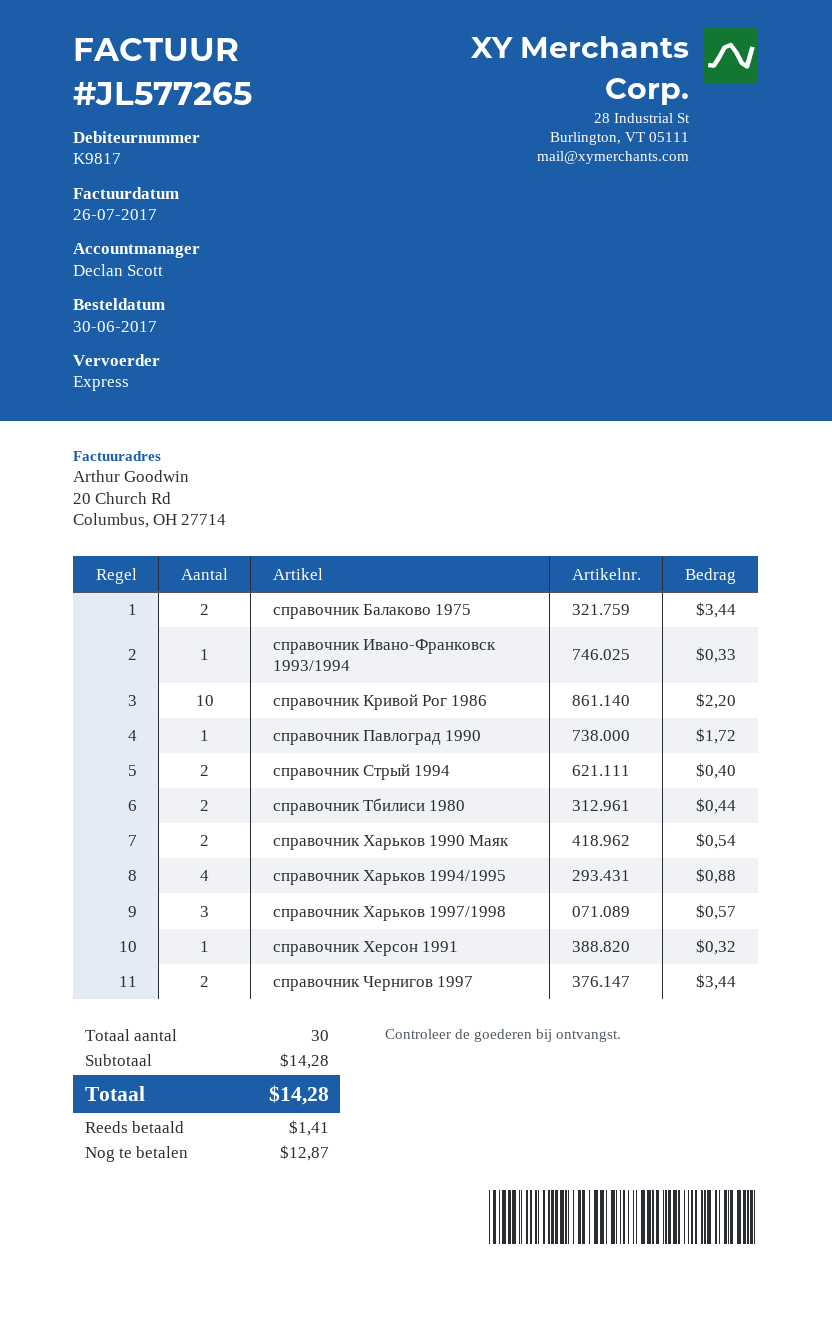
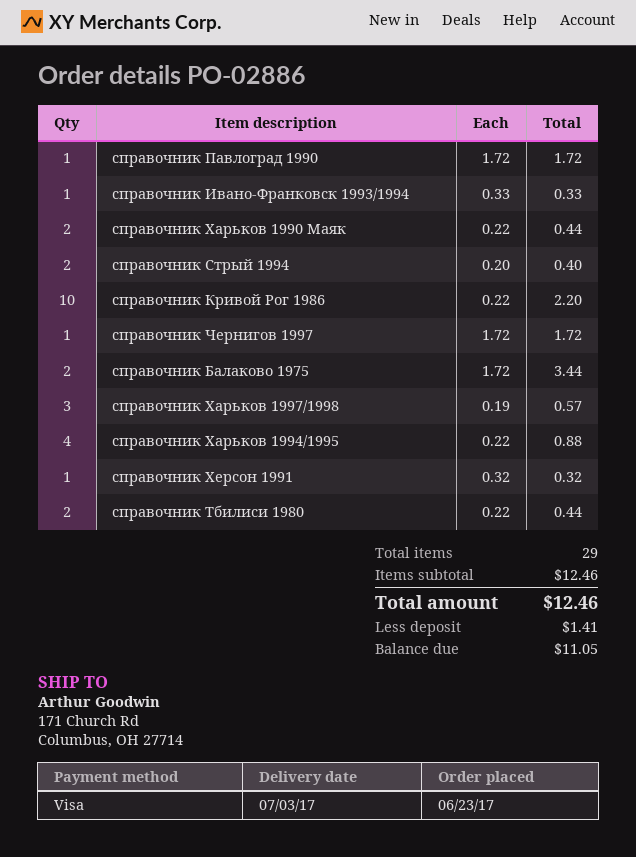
order date: 2017-06-30 -> 2017-06-23
справочник Харьков 1990 Маяк: 2 for 0.54 -> 2 for 0.44
справочник Чернигов 1997: 2 for 3.44 -> 1 for 1.72
total quantity: 30 -> 29
subtotal: 14.28 -> 12.46
total: 14.28 -> 12.46
balance: 12.87 -> 11.05

